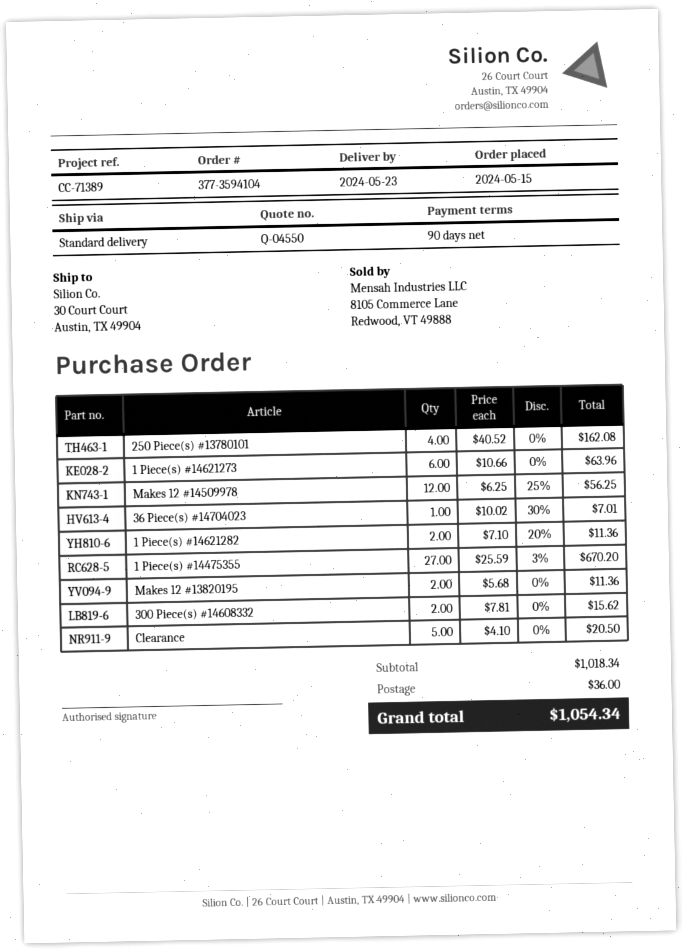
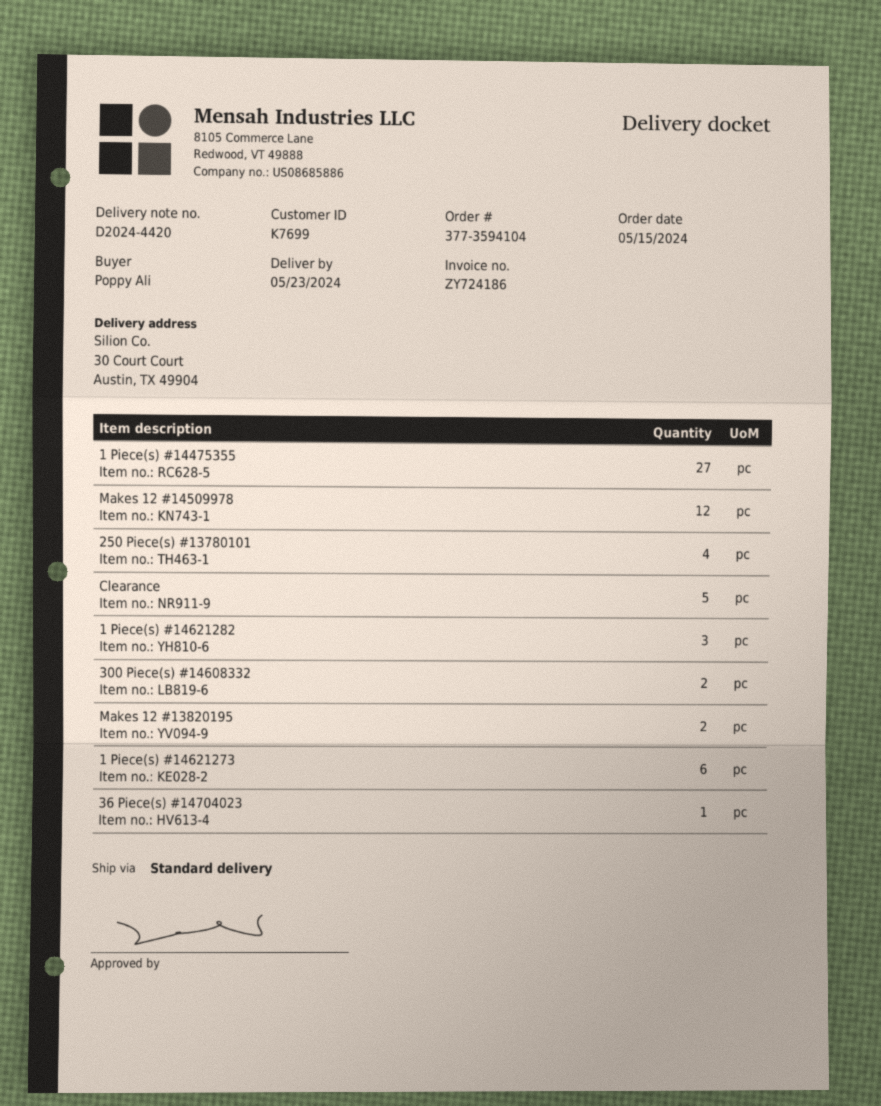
1 Piece(s) #14621282: 2 -> 3

